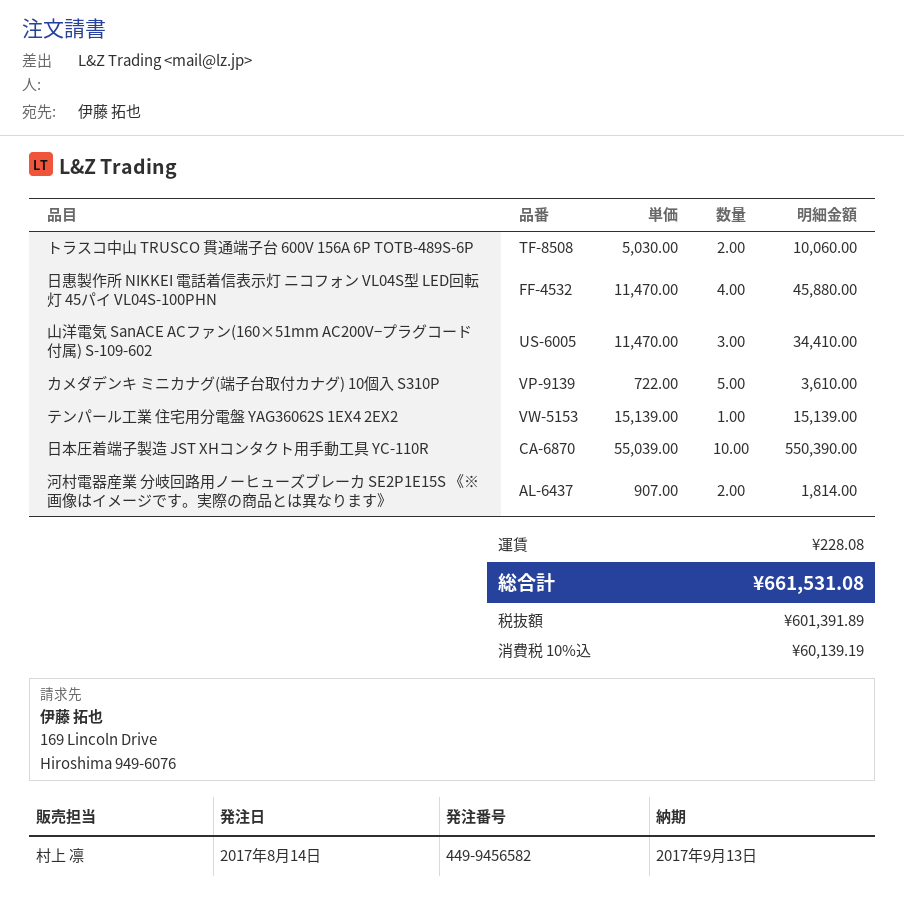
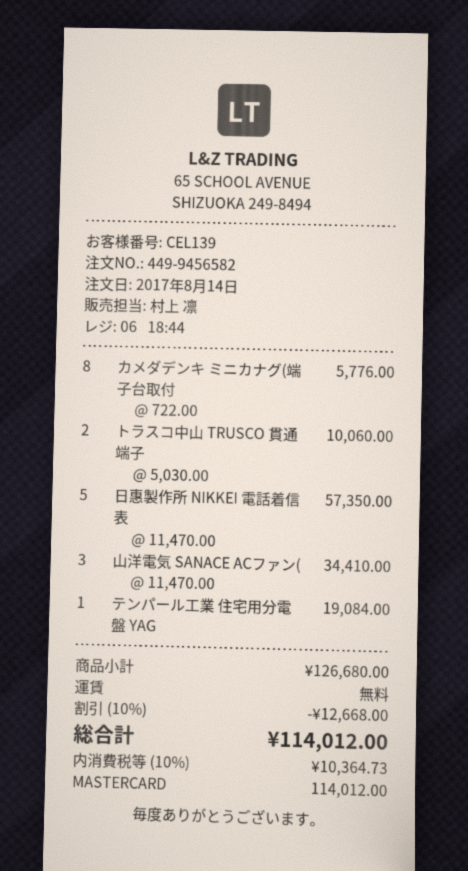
日惠製作所 NIKKEI 電話着信表示灯 ニコフォン VL04S型 LED回転灯 45パイ VL04S-100PHN: 4 x 11470.00 = 45880.00 -> 5 x 11470.00 = 57350.00
カメダデンキ ミニカナグ(端子台取付カナグ) 10個入 S310P: 5 x 722.00 = 3610.00 -> 8 x 722.00 = 5776.00
テンパール工業 住宅用分電盤 YAG36062S 1EX4 2EX2: 1 x 15139.00 = 15139.00 -> 1 x 19084.00 = 19084.00
日本圧着端子製造 JST XHコンタクト用手動工具 YC-110R: 10 x 55039.00 = 550390.00 -> none
河村電器産業 分岐回路用ノーヒューズブレーカ SE2P1E15S 《※画像はイメージです。実際の商品とは異なります》: 2 x 907.00 = 1814.00 -> none
discount: none -> 10% = 12668.00
shipping: 228.08 -> 0.00
tax: 10% = 60139.19 -> 10% = 10364.73
total: 661531.08 -> 114012.00

